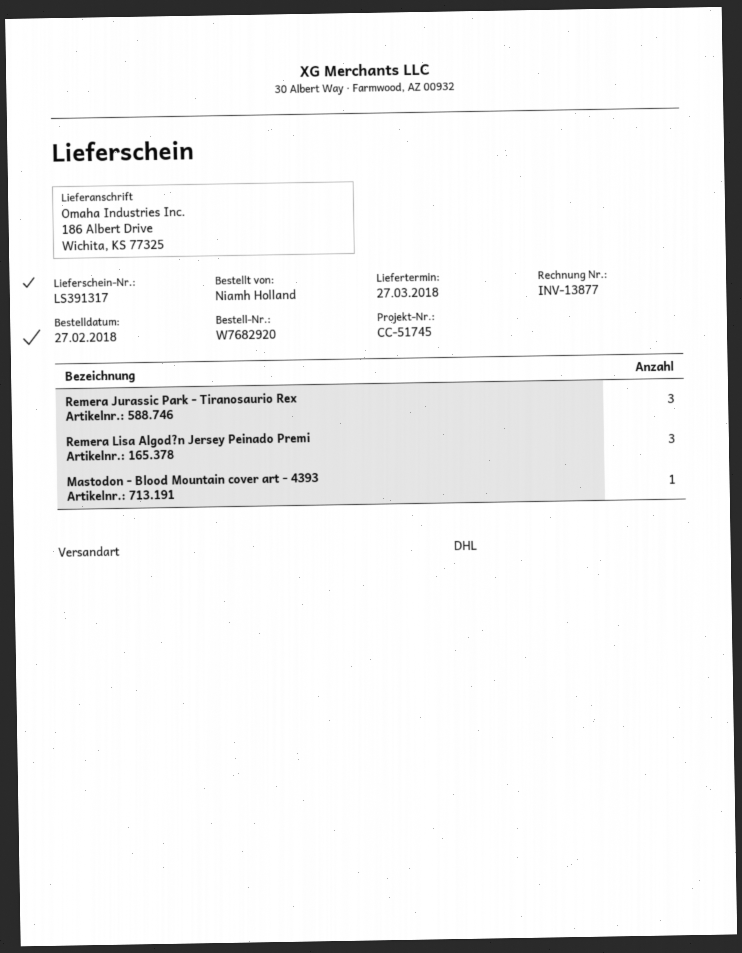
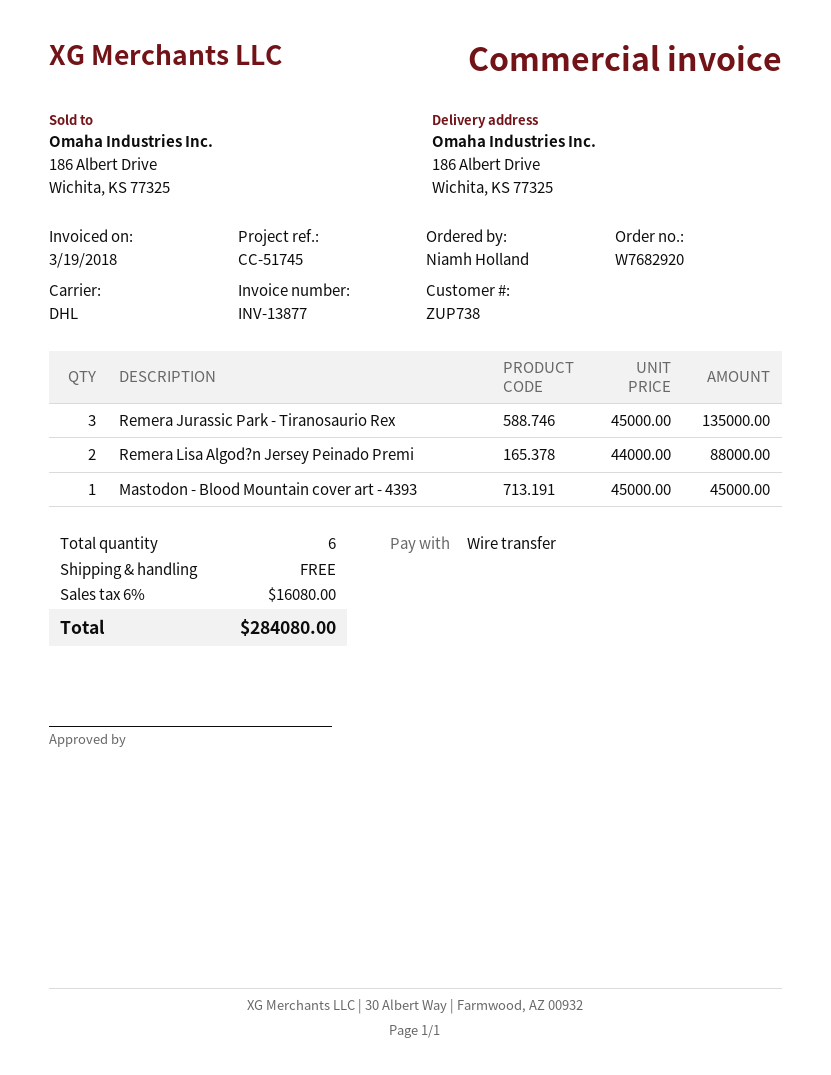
Remera Lisa Algod?n Jersey Peinado Premi: 3 -> 2

